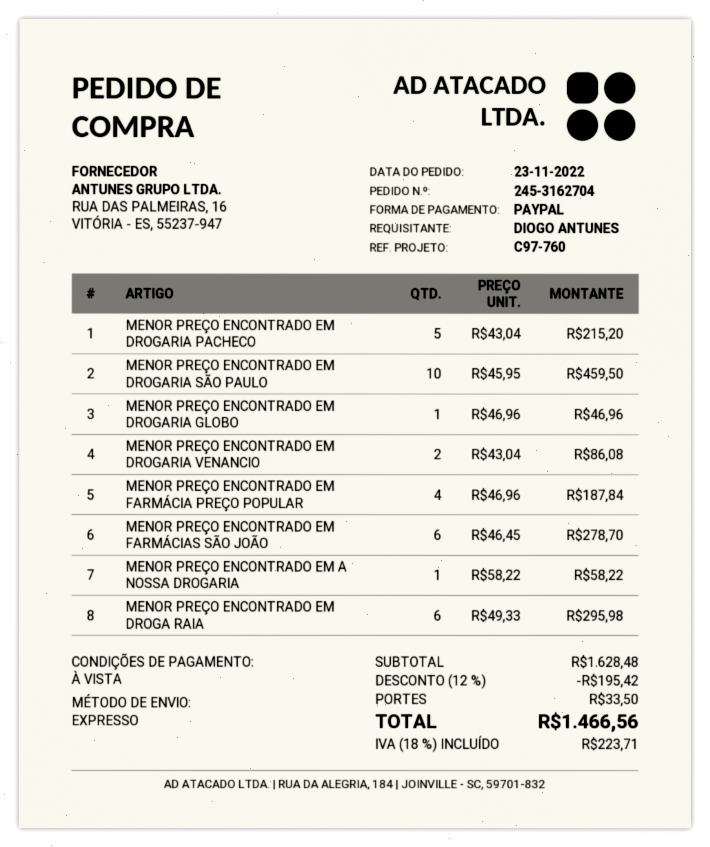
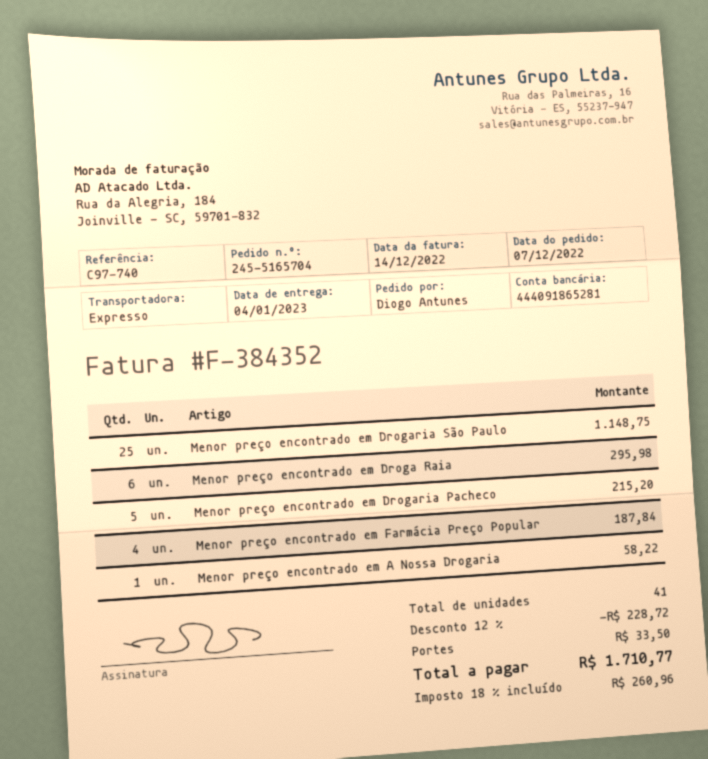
order number: 245-3162704 -> 245-5165704
order date: 2022-11-23 -> 2022-12-07
reference: C97-760 -> C97-740
MENOR PREÇO ENCONTRADO EM DROGARIA SÃO PAULO: 10 for 459.50 -> 25 for 1148.75
MENOR PREÇO ENCONTRADO EM DROGARIA GLOBO: 1 for 46.96 -> none
MENOR PREÇO ENCONTRADO EM DROGARIA VENANCIO: 2 for 86.08 -> none
MENOR PREÇO ENCONTRADO EM FARMÁCIAS SÃO JOÃO: 6 for 278.70 -> none
discount: 12% = 195.42 -> 12% = 228.72
tax: 18% = 223.71 -> 18% = 260.96
total: 1466.56 -> 1710.77

